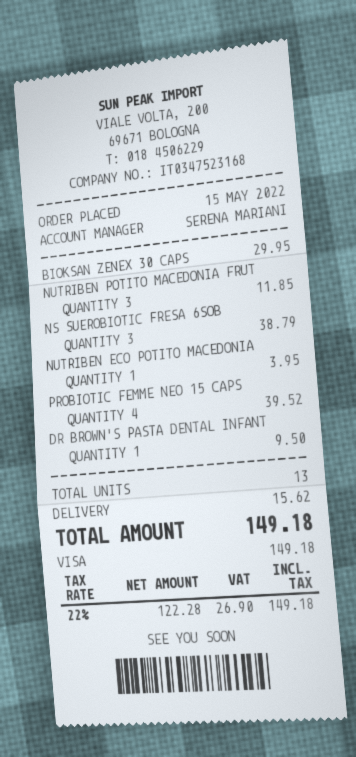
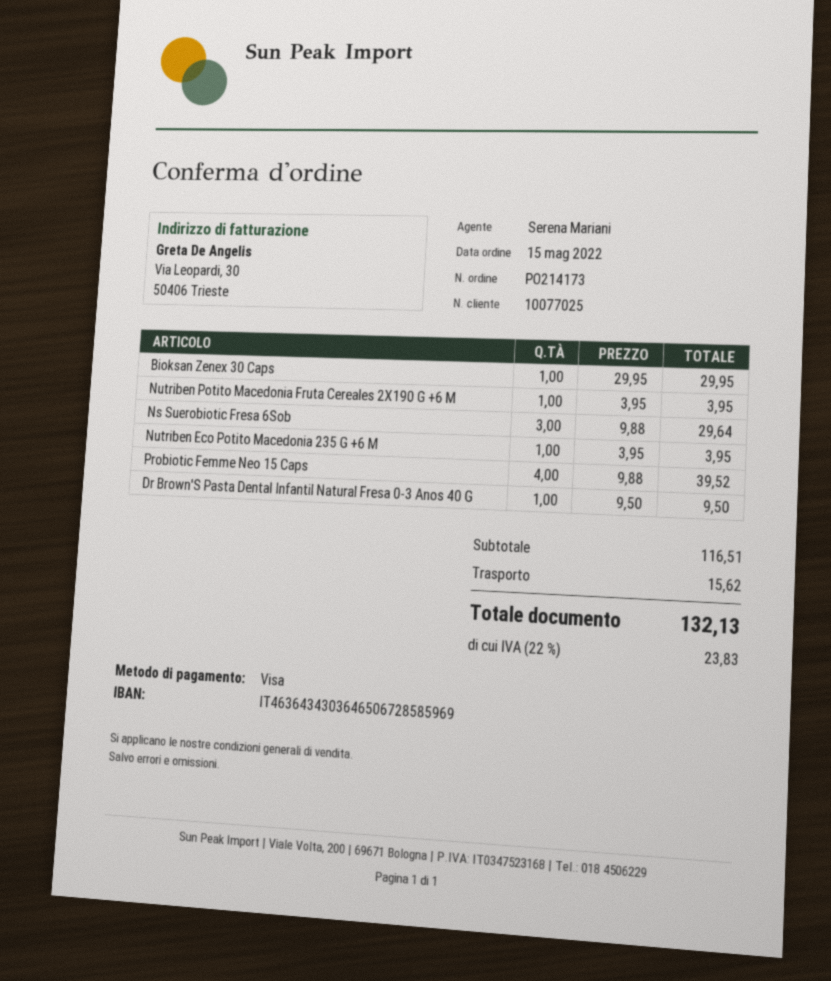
NUTRIBEN POTITO MACEDONIA FRUT: 3 for 11.85 -> 1 for 3.95
NS SUEROBIOTIC FRESA 6SOB: 3 for 38.79 -> 3 for 29.64
tax: 22% = 26.90 -> 22% = 23.83
total: 149.18 -> 132.13

